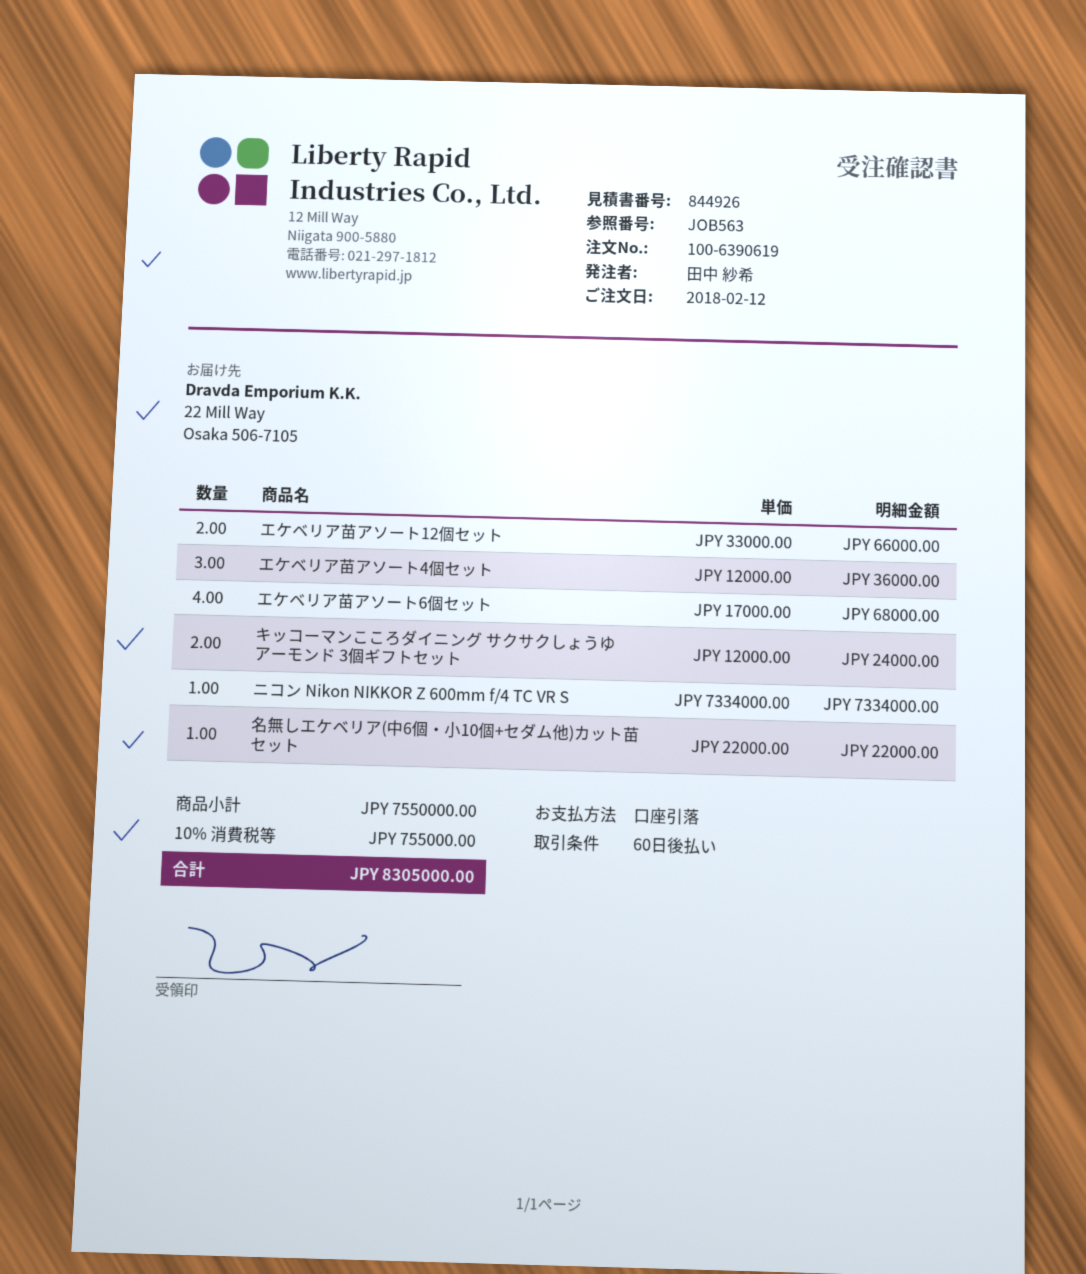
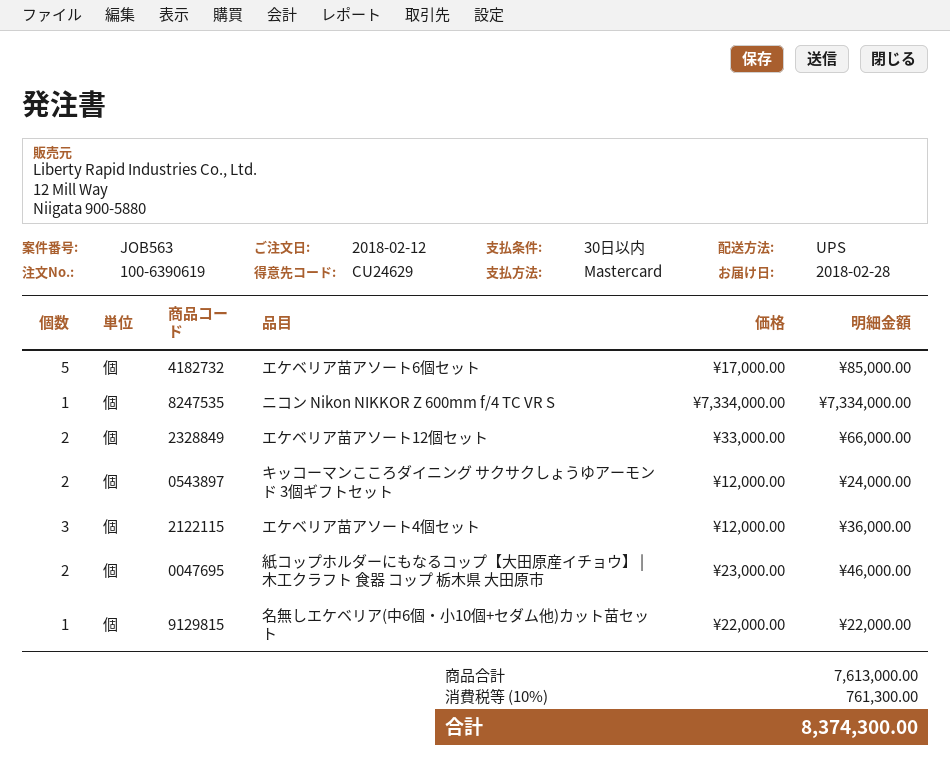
payment terms: 60 days -> 30 days
payment method: direct debit -> Mastercard
エケベリア苗アソート6個セット: 4 x 17000.00 = 68000.00 -> 5 x 17000.00 = 85000.00
紙コップホルダーにもなるコップ【大田原産イチョウ】 | 木工クラフト 食器 コップ 栃木県 大田原市: none -> 2 x 23000.00 = 46000.00
subtotal: 7550000.00 -> 7613000.00
tax: 10% = 755000.00 -> 10% = 761300.00
total: 8305000.00 -> 8374300.00

